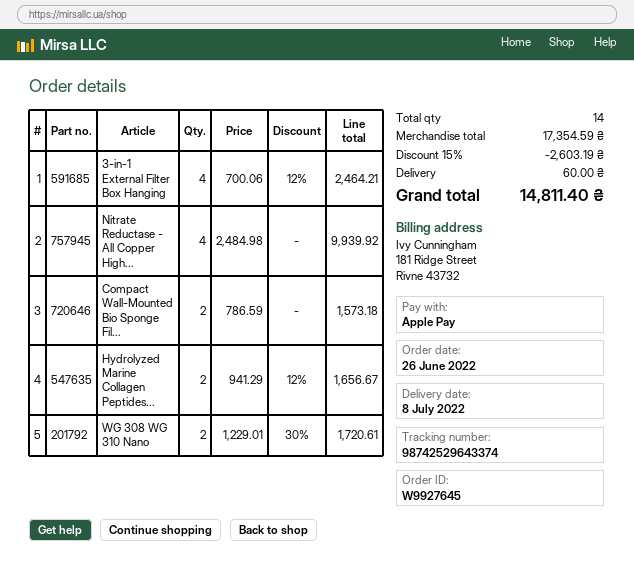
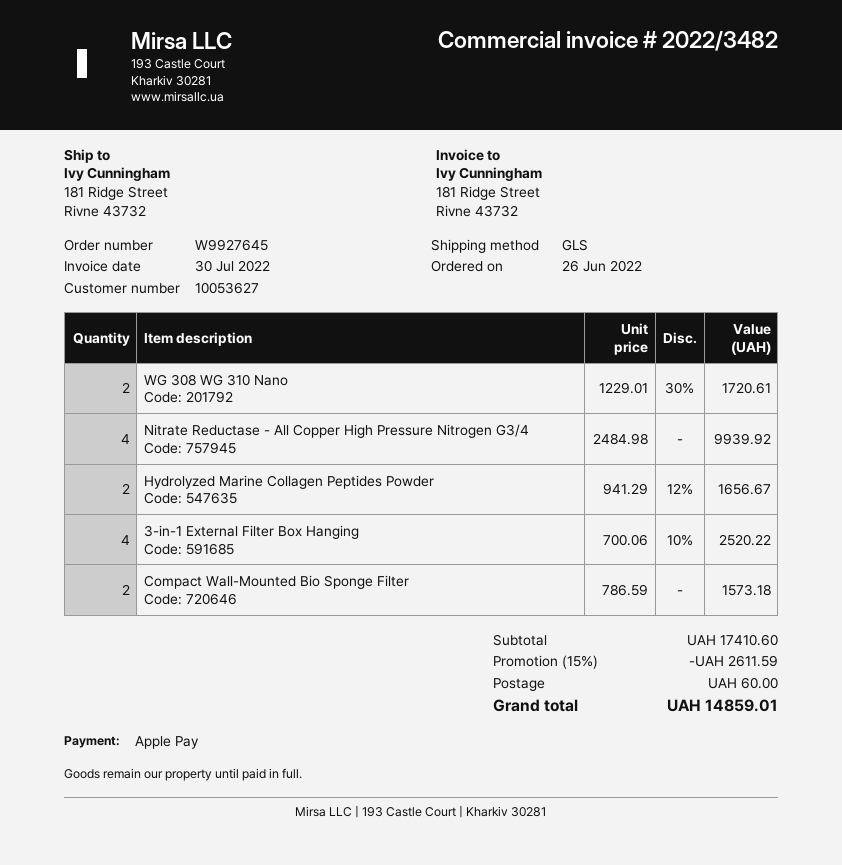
3-in-1 External Filter Box Hanging: 4 x 700.06 - 12% = 2464.21 -> 4 x 700.06 - 10% = 2520.22
subtotal: 17354.59 -> 17410.60
discount: 15% = 2603.19 -> 15% = 2611.59
total: 14811.40 -> 14859.01

